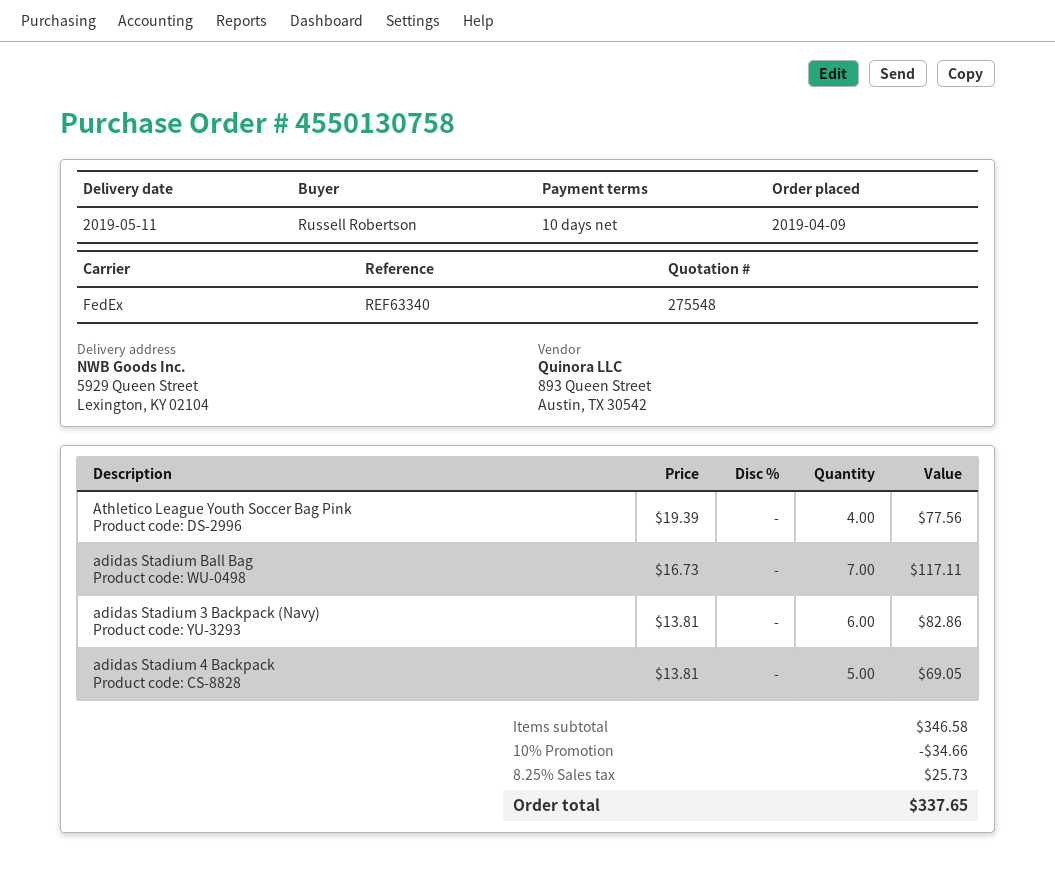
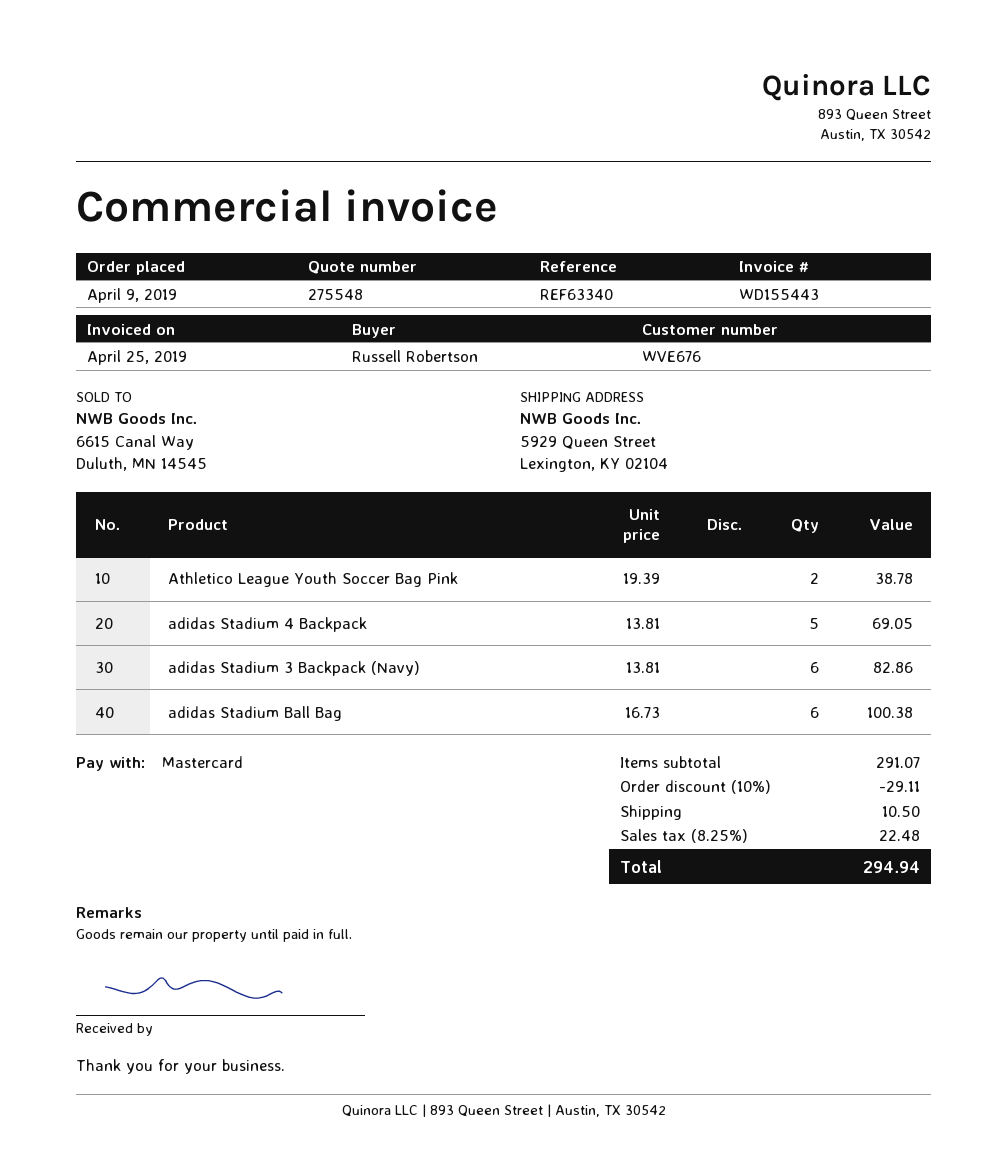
Athletico League Youth Soccer Bag Pink: 4 x 19.39 = 77.56 -> 2 x 19.39 = 38.78
adidas Stadium Ball Bag: 7 x 16.73 = 117.11 -> 6 x 16.73 = 100.38
subtotal: 346.58 -> 291.07
discount: 10% = 34.66 -> 10% = 29.11
shipping: none -> 10.50
tax: 8.25% = 25.73 -> 8.25% = 22.48
total: 337.65 -> 294.94

